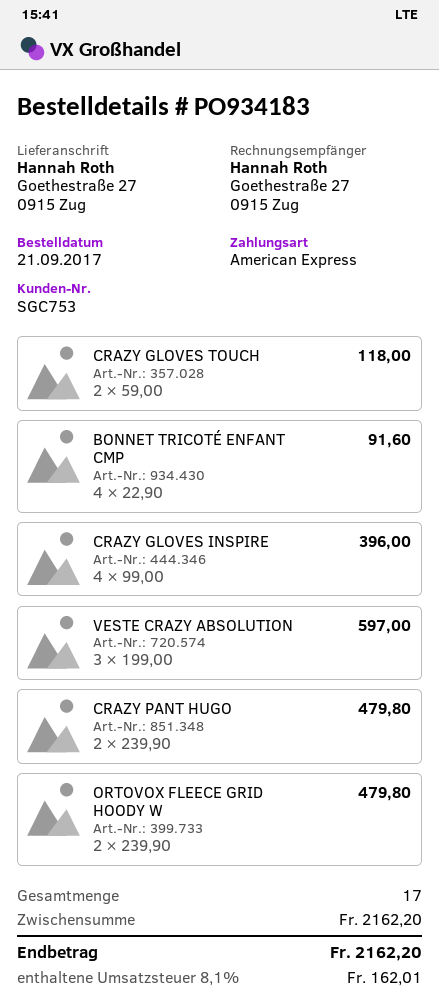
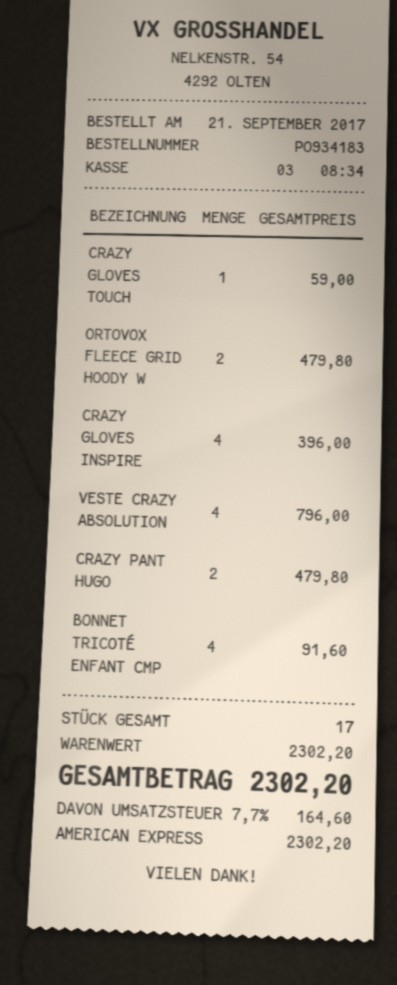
CRAZY GLOVES TOUCH: 2 for 118.00 -> 1 for 59.00
VESTE CRAZY ABSOLUTION: 3 for 597.00 -> 4 for 796.00
subtotal: 2162.20 -> 2302.20
tax: 8.1% = 162.01 -> 7.7% = 164.60
total: 2162.20 -> 2302.20

